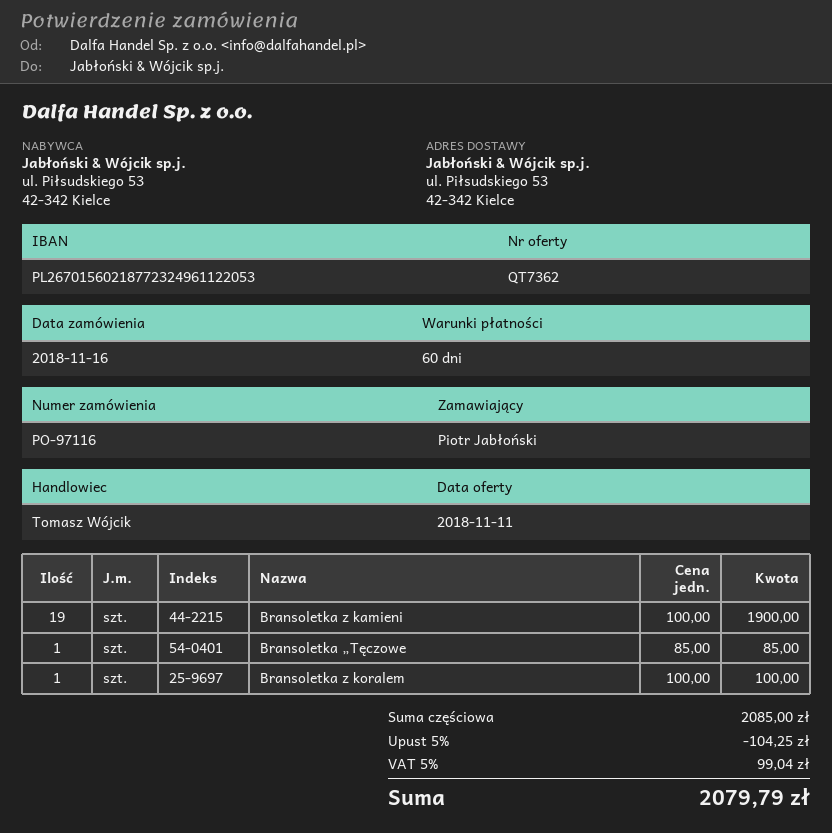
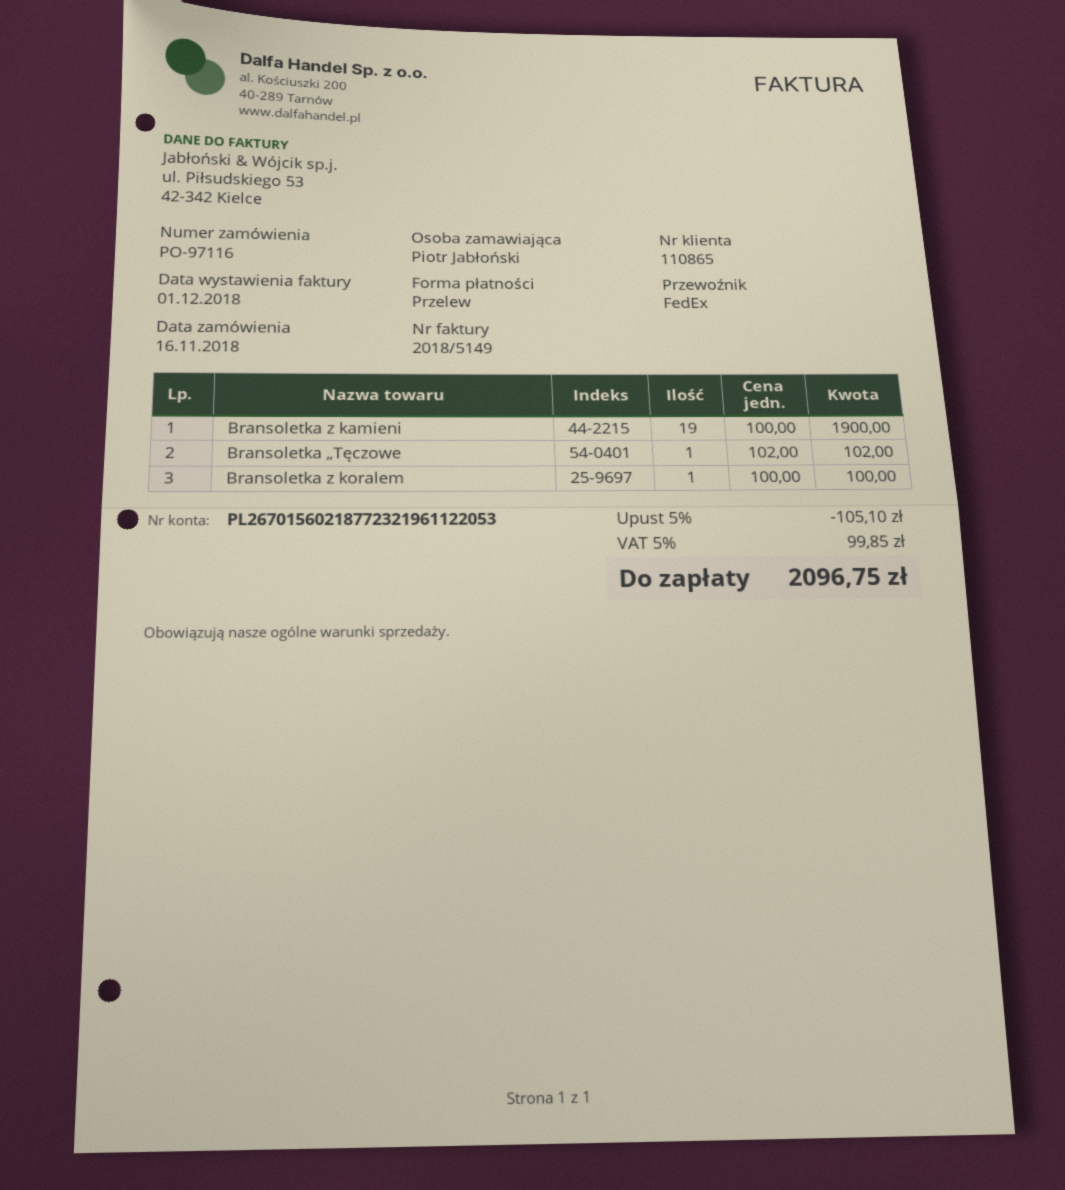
bank account: PL26701560218772324961122053 -> PL26701560218772321961122053
Bransoletka „Tęczowe: 1 x 85.00 = 85.00 -> 1 x 102.00 = 102.00
discount: 5% = 104.25 -> 5% = 105.10
tax: 5% = 99.04 -> 5% = 99.85
total: 2079.79 -> 2096.75

